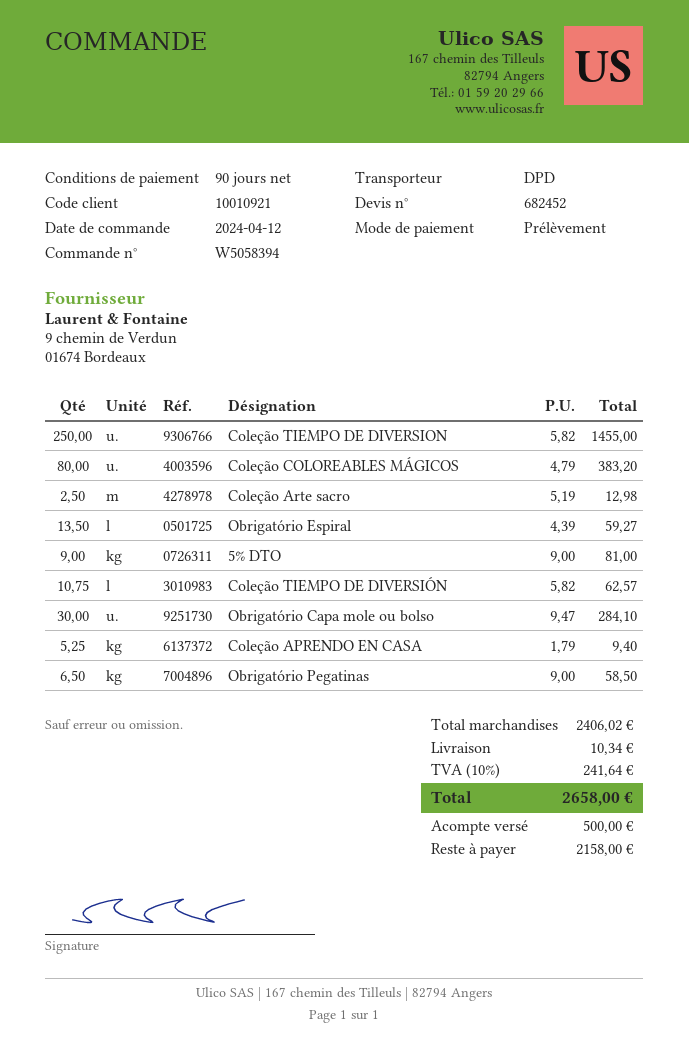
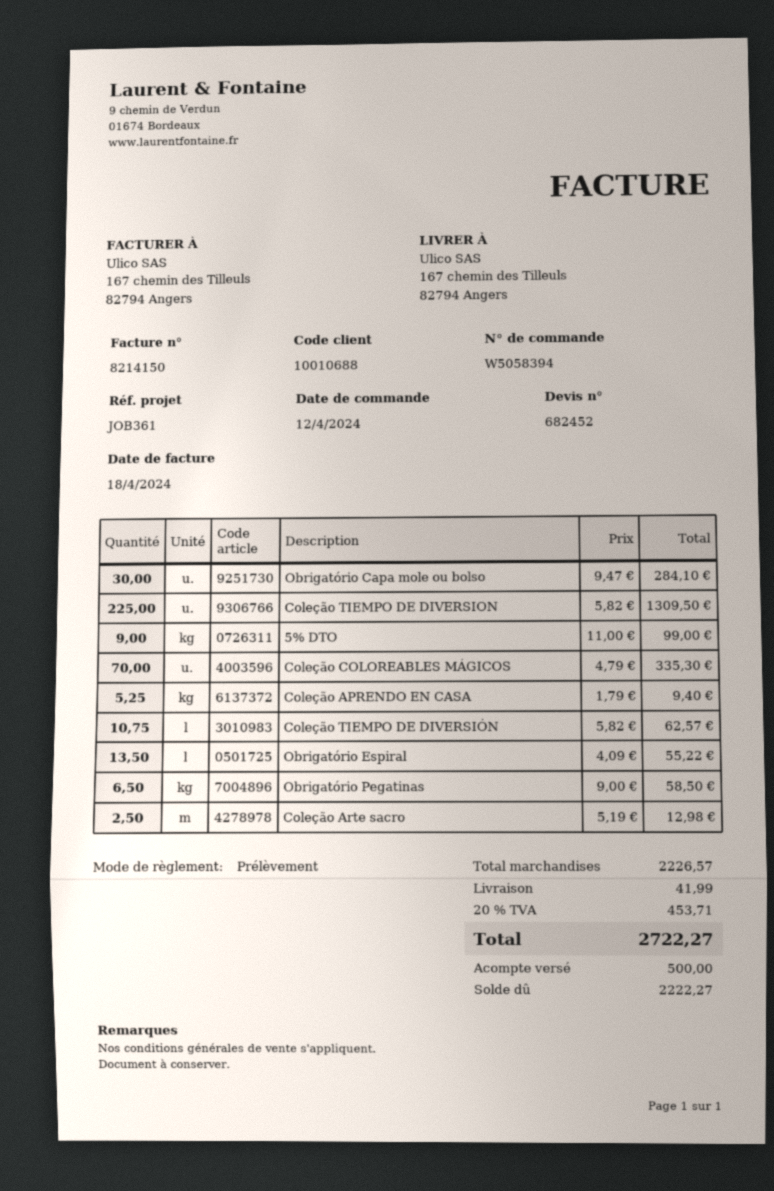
customer number: 10010921 -> 10010688
Coleção TIEMPO DE DIVERSION: 250 x 5.82 = 1455.00 -> 225 x 5.82 = 1309.50
Coleção COLOREABLES MÁGICOS: 80 x 4.79 = 383.20 -> 70 x 4.79 = 335.30
Obrigatório Espiral: 13.5 x 4.39 = 59.27 -> 13.5 x 4.09 = 55.22
5% DTO: 9 x 9.00 = 81.00 -> 9 x 11.00 = 99.00
subtotal: 2406.02 -> 2226.57
shipping: 10.34 -> 41.99
tax: 10% = 241.64 -> 20% = 453.71
total: 2658.00 -> 2722.27
balance: 2158.00 -> 2222.27

